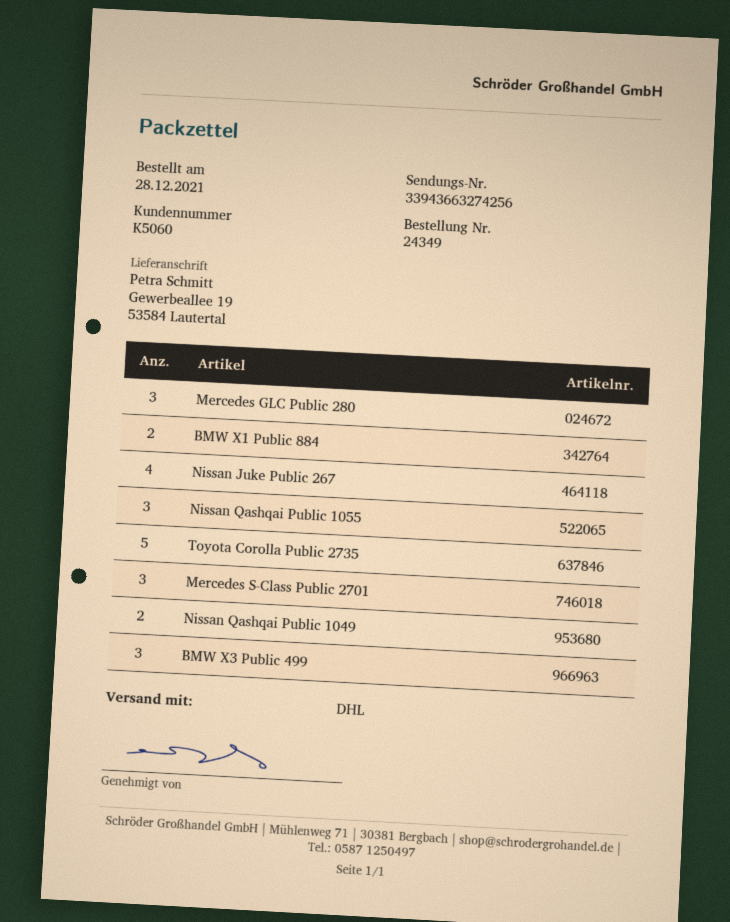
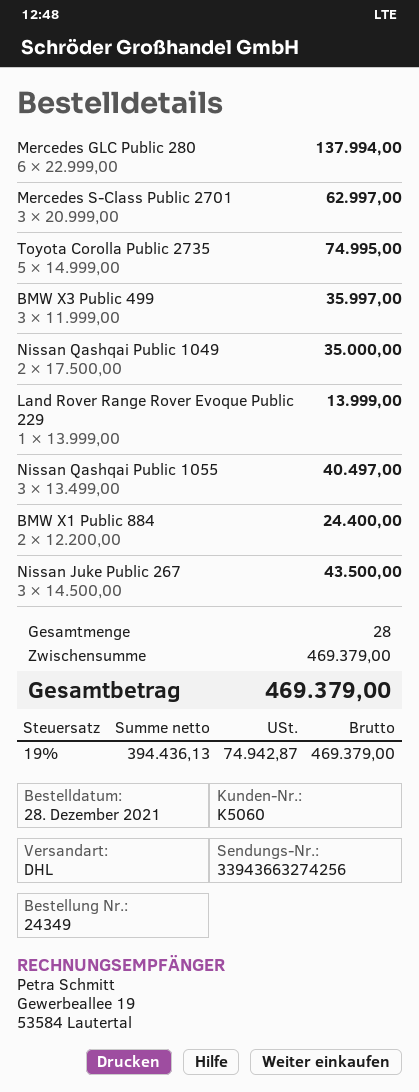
Mercedes GLC Public 280: 3 -> 6
Nissan Juke Public 267: 4 -> 3
Land Rover Range Rover Evoque Public 229: none -> 1

